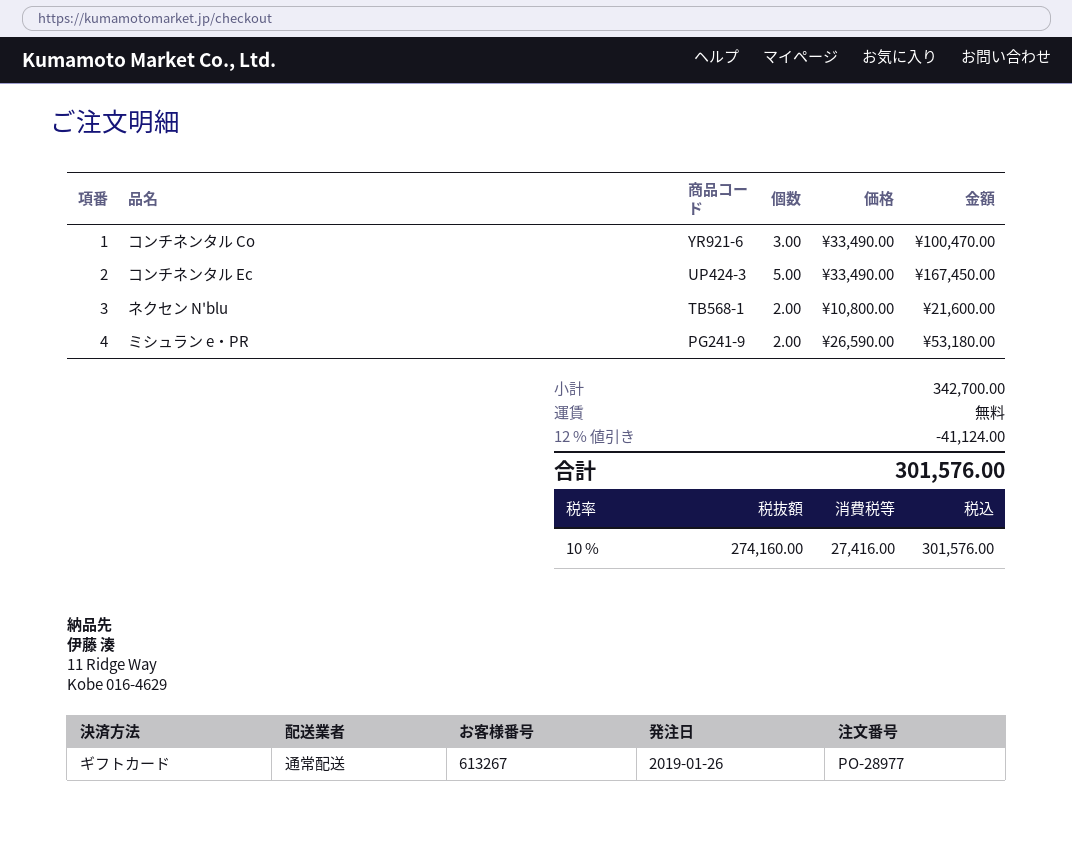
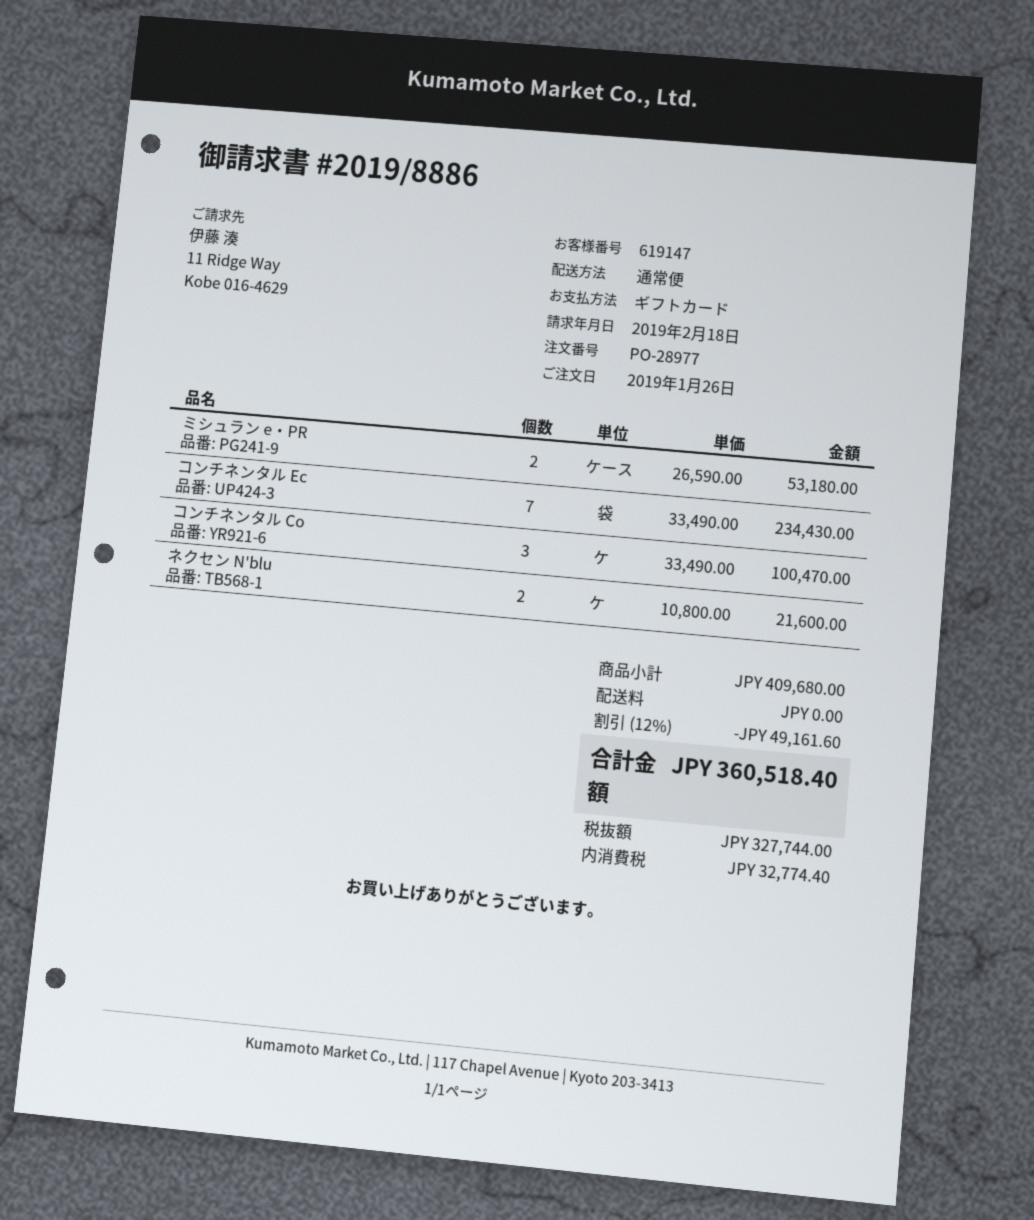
customer number: 613267 -> 619147
コンチネンタル Ec: 5 x 33490.00 = 167450.00 -> 7 x 33490.00 = 234430.00
subtotal: 342700.00 -> 409680.00
discount: 12% = 41124.00 -> 12% = 49161.60
net: 274160.00 -> 327744.00
tax: 27416.00 -> 32774.40
total: 301576.00 -> 360518.40

